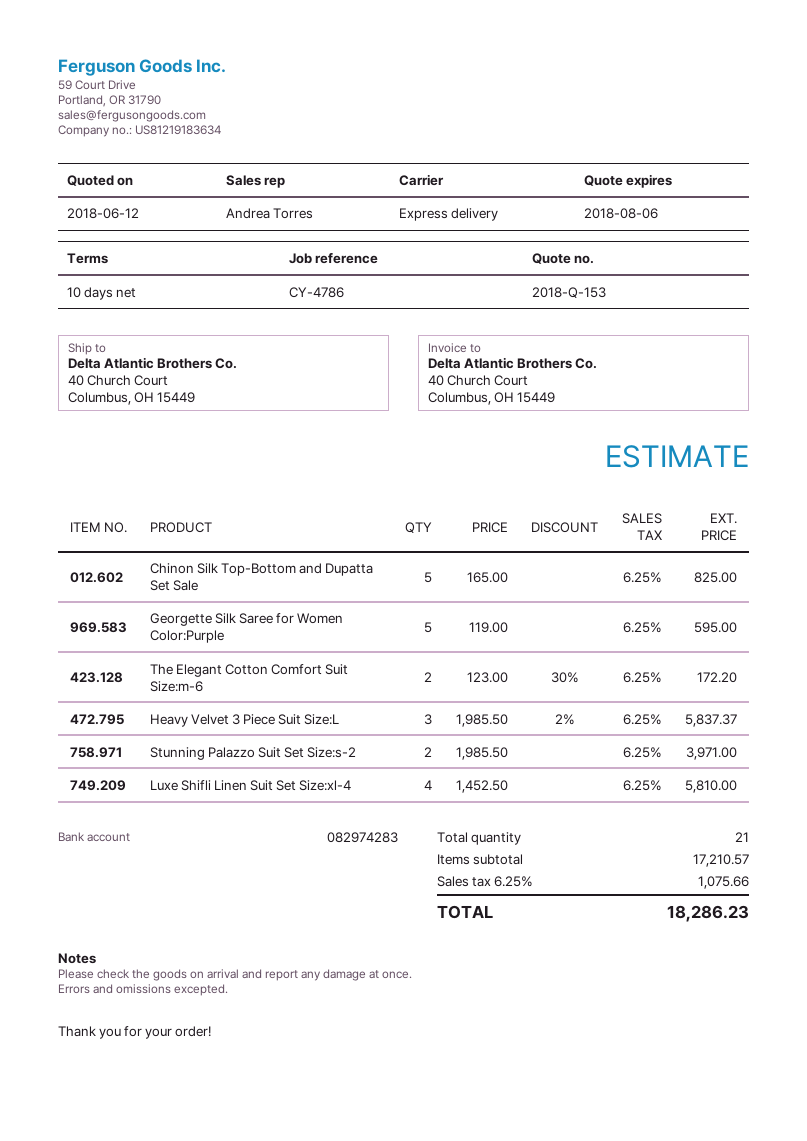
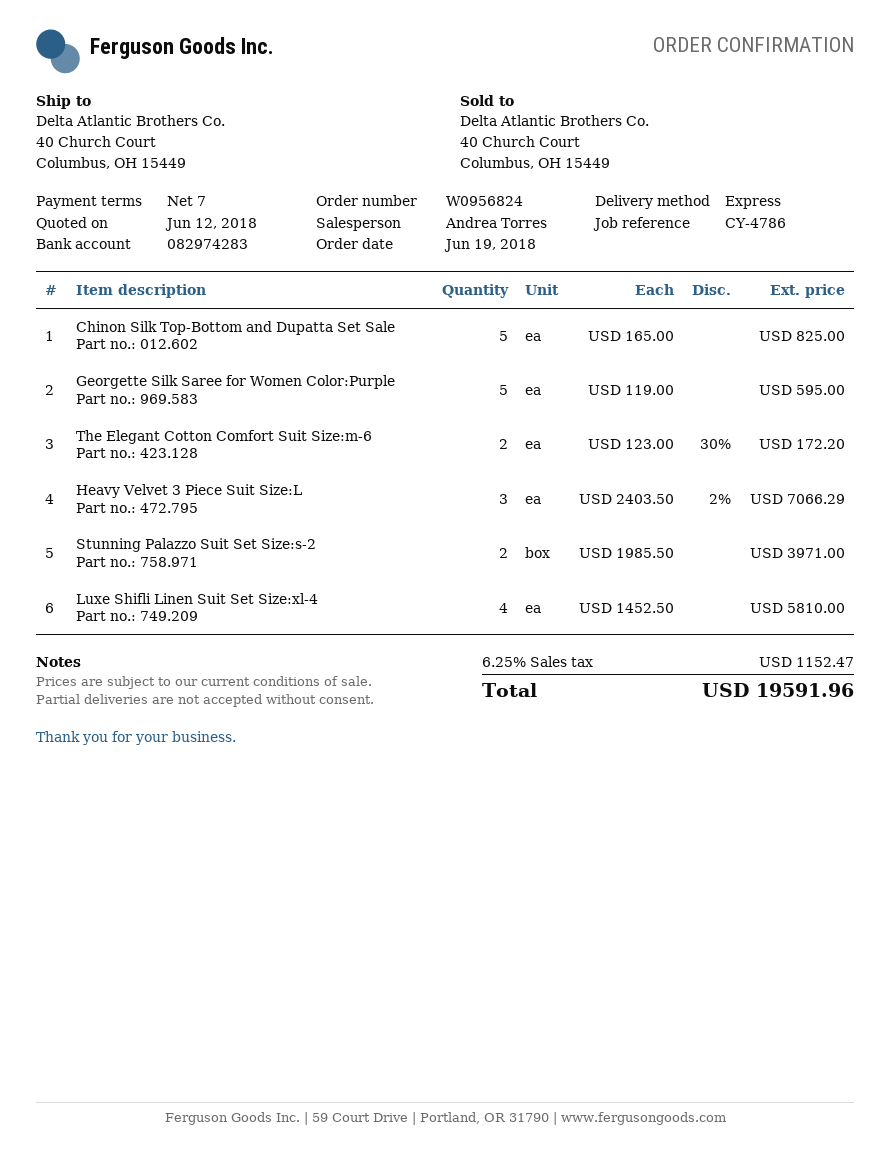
payment terms: 10 days -> 7 days
Heavy Velvet 3 Piece Suit Size:L: 3 x 1985.50 - 2% = 5837.37 -> 3 x 2403.50 - 2% = 7066.29
tax: 6.25% = 1075.66 -> 6.25% = 1152.47
total: 18286.23 -> 19591.96

